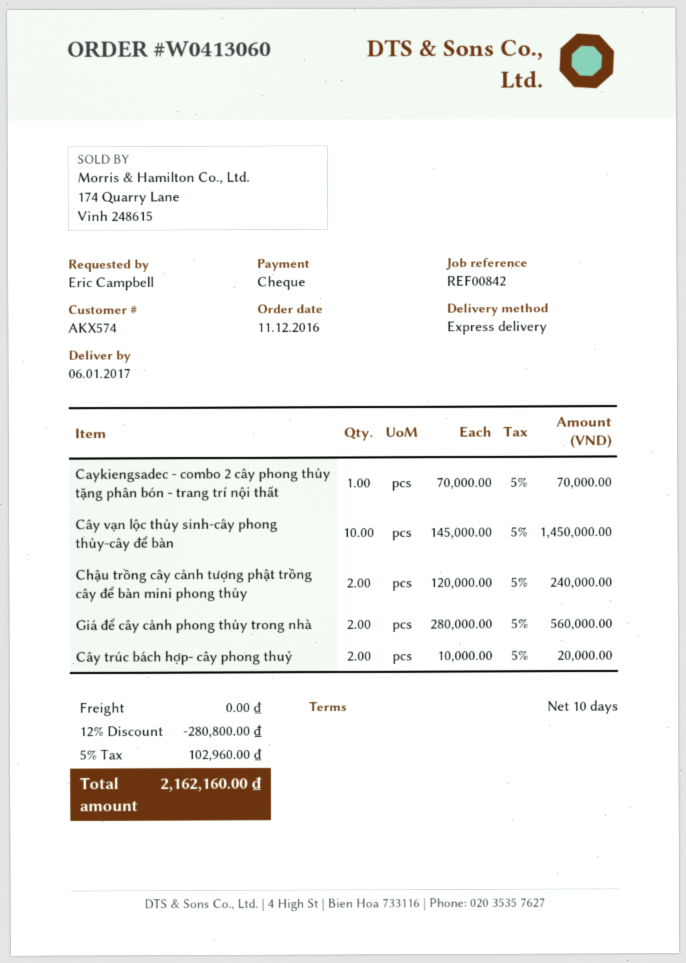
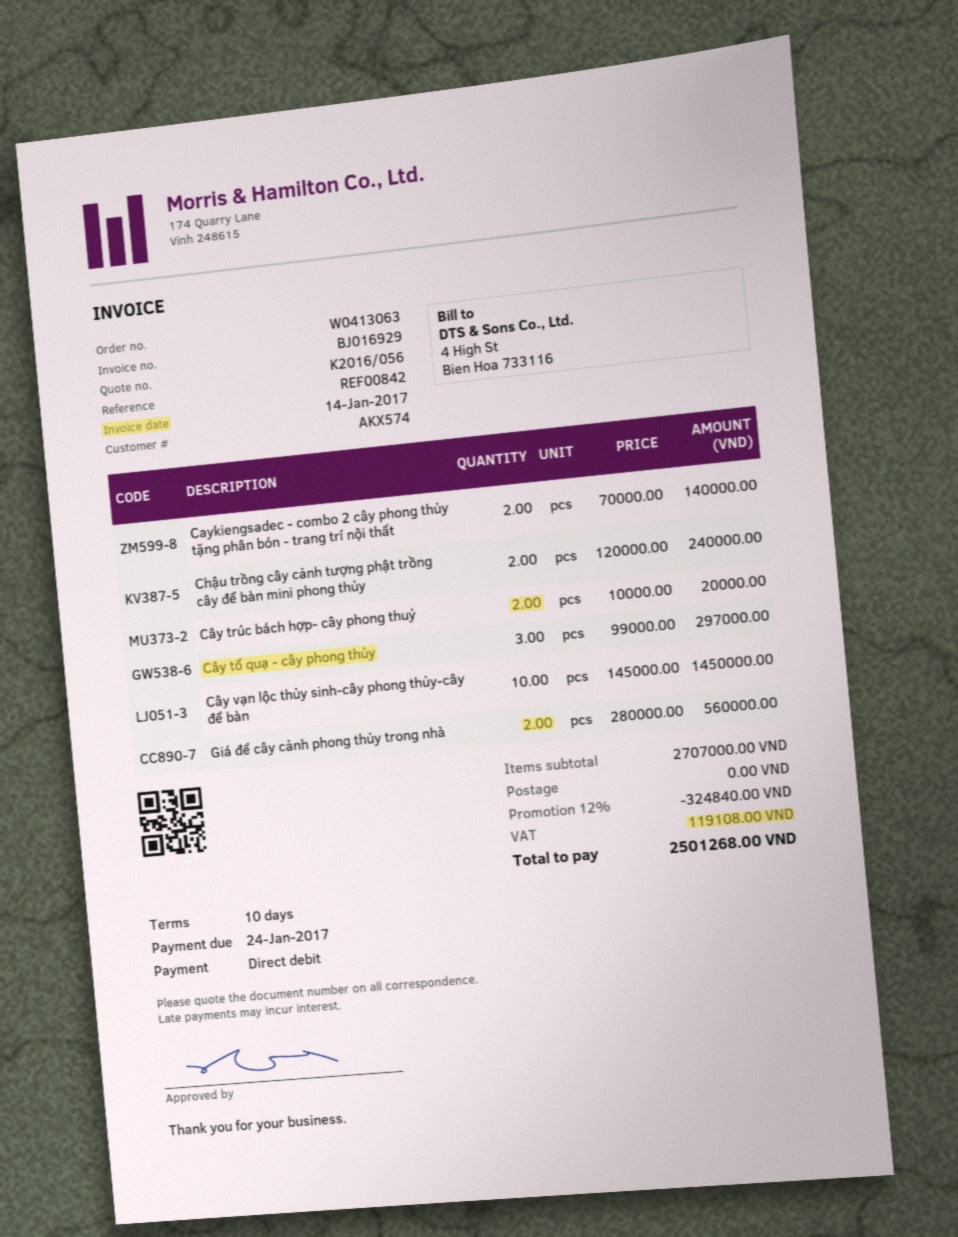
order number: W0413060 -> W0413063
payment method: cheque -> direct debit
Caykiengsadec - combo 2 cây phong thủy tặng phân bón - trang trí nội thất: 1 x 70000.00 = 70000.00 -> 2 x 70000.00 = 140000.00
Cây tổ quạ - cây phong thủy: none -> 3 x 99000.00 = 297000.00
discount: 12% = 280800.00 -> 12% = 324840.00
tax: 102960.00 -> 119108.00
total: 2162160.00 -> 2501268.00

